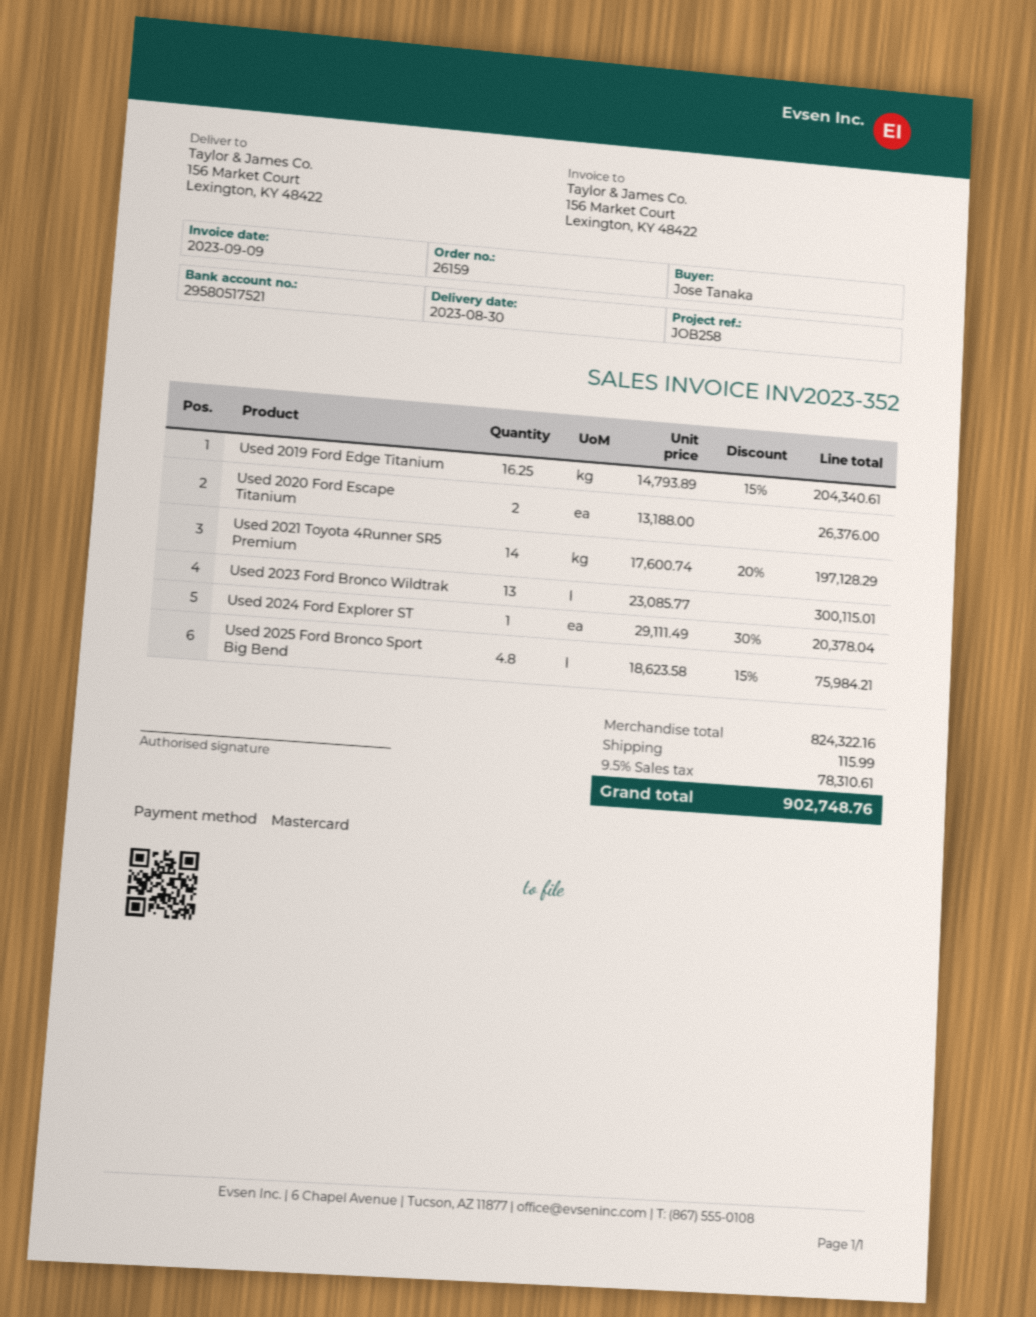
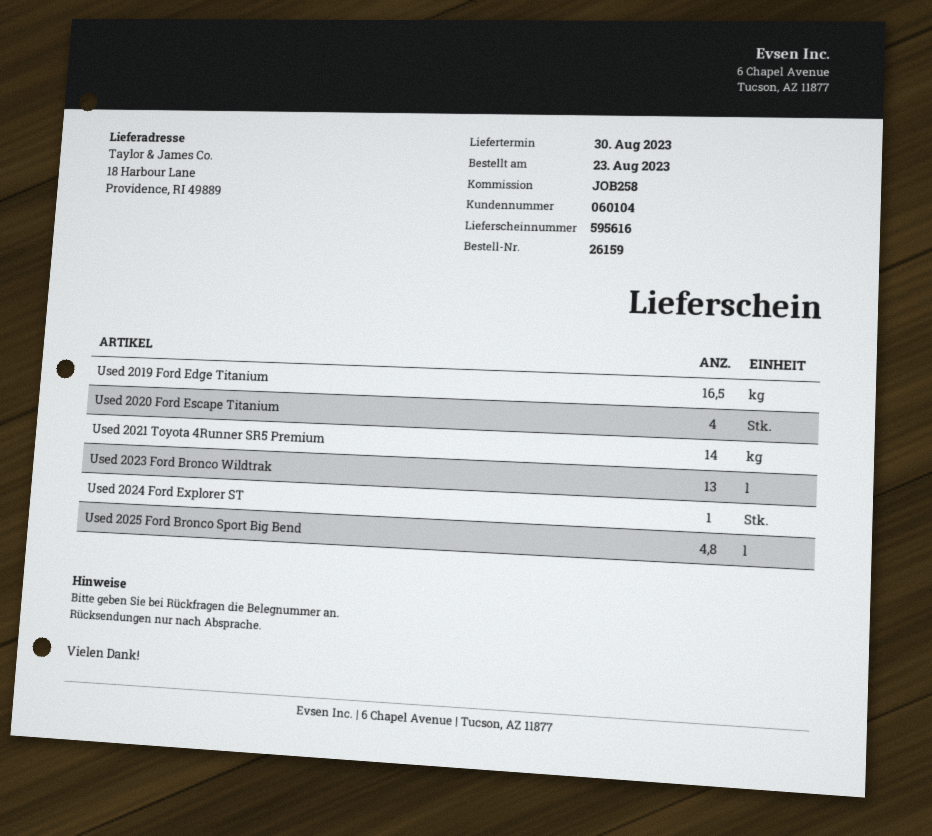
ship to: 156 Market Court, Lexington, KY 48422 -> 18 Harbour Lane, Providence, RI 49889
Used 2019 Ford Edge Titanium: 16.25 -> 16.5
Used 2020 Ford Escape Titanium: 2 -> 4

